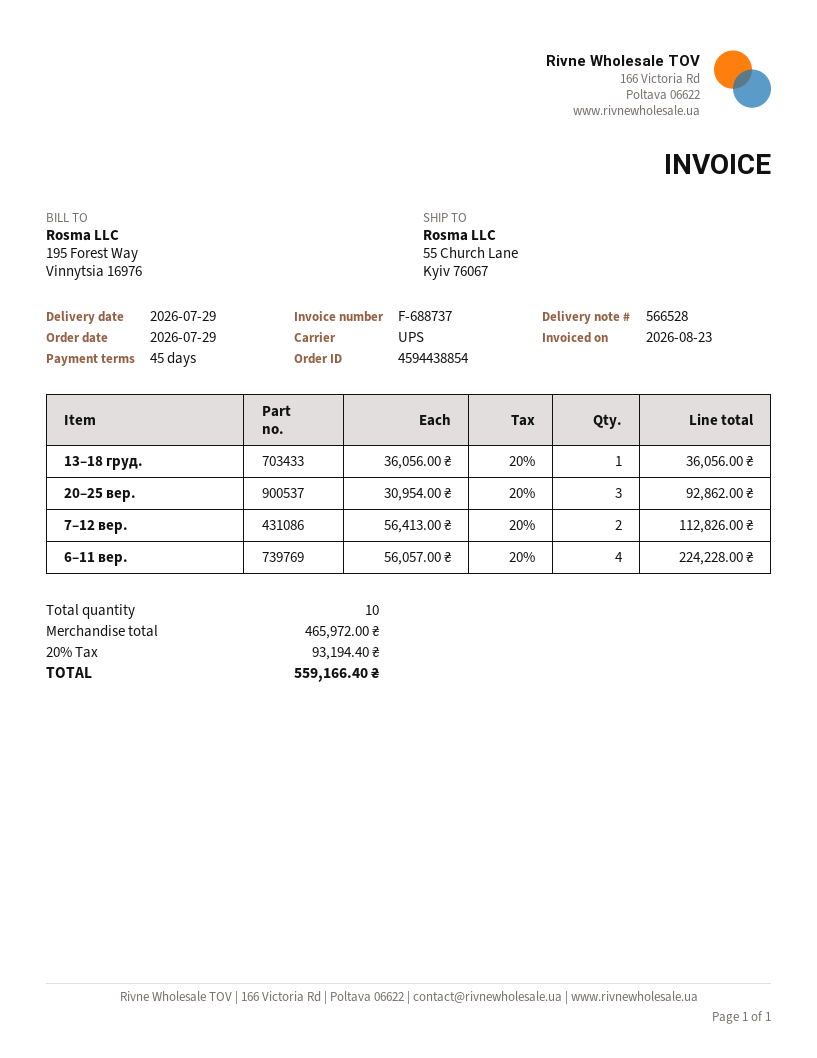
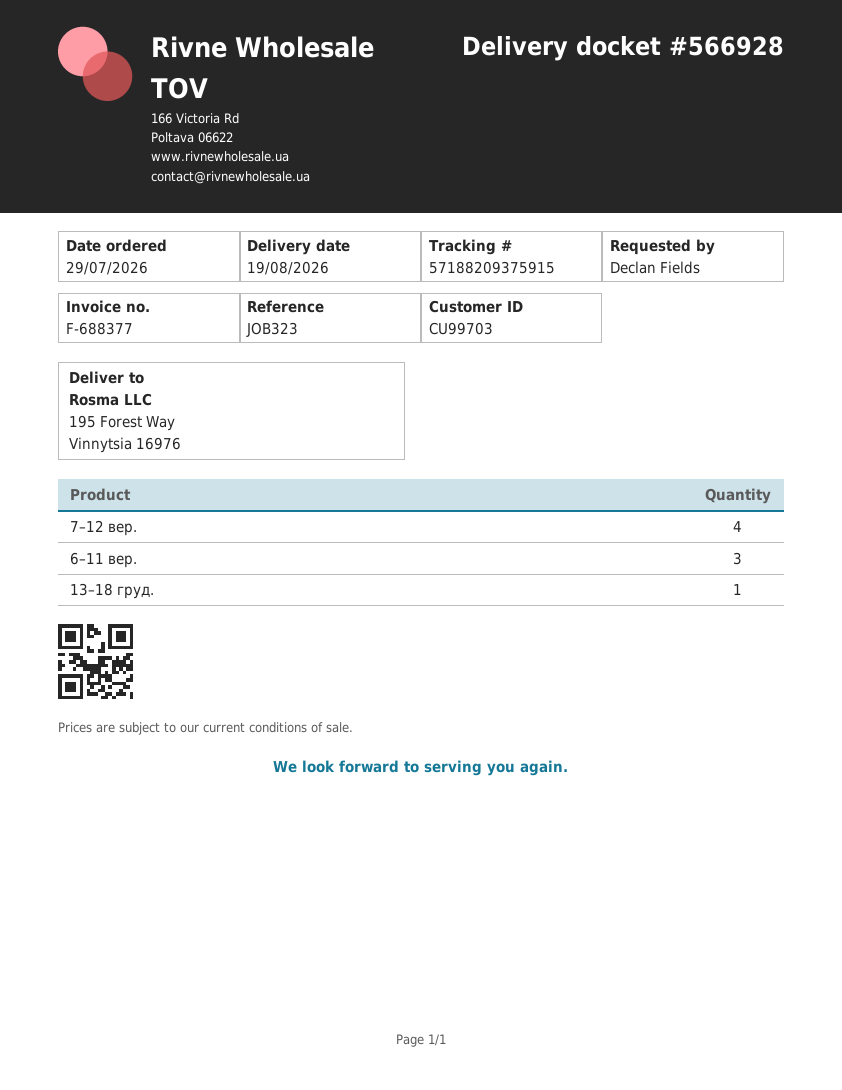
delivery note number: 566528 -> 566928
delivery date: 2026-07-29 -> 2026-08-19
invoice number: F-688737 -> F-688377
ship to: 55 Church Lane, Kyiv 76067 -> 195 Forest Way, Vinnytsia 16976
20–25 вер.: 3 -> none
7–12 вер.: 2 -> 4
6–11 вер.: 4 -> 3

